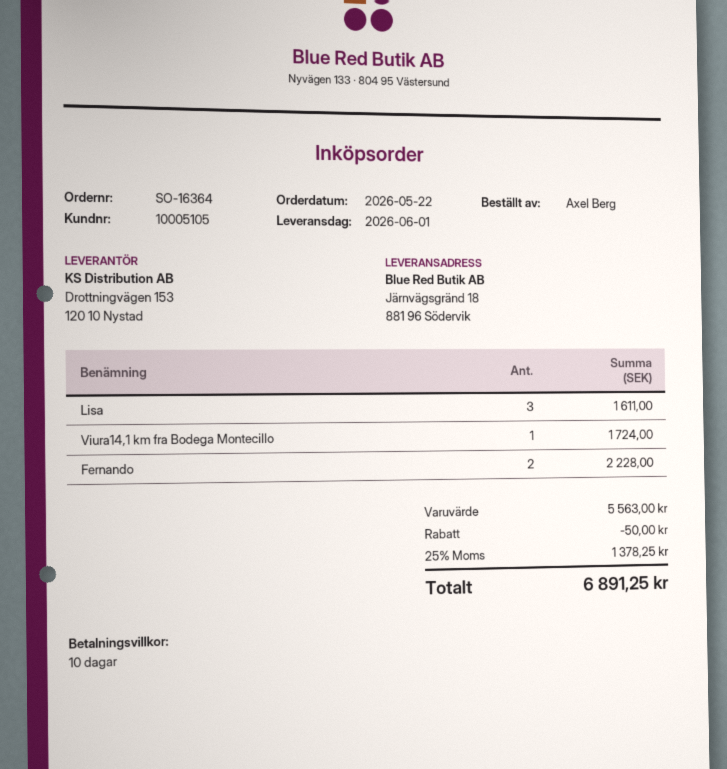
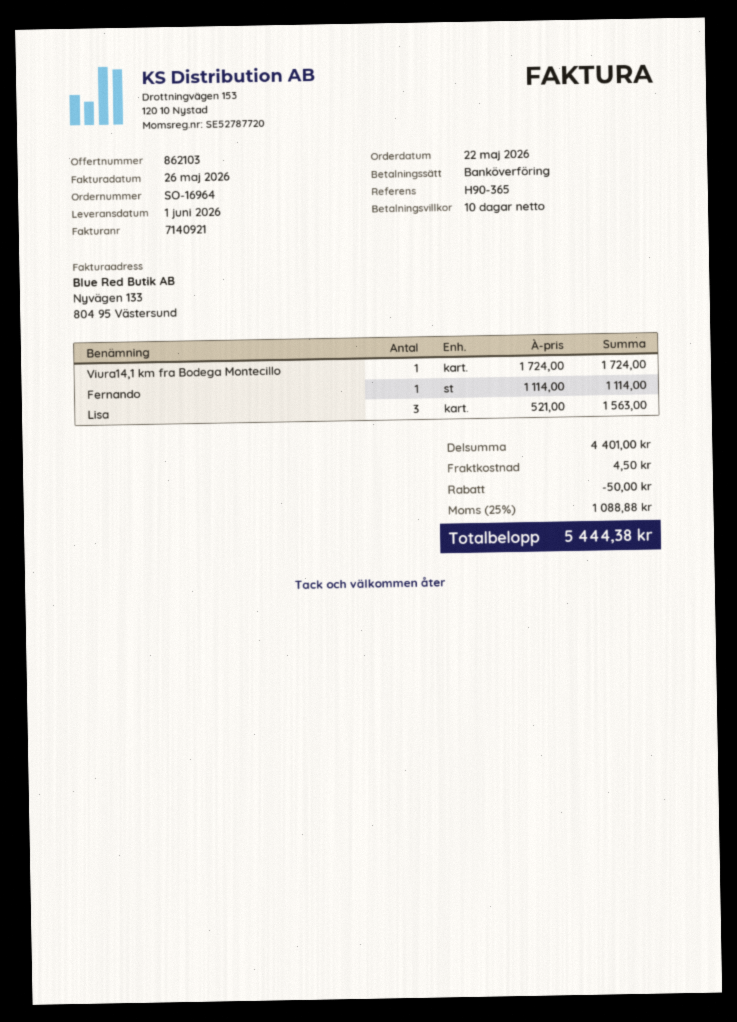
order number: SO-16364 -> SO-16964
Lisa: 3 for 1611.00 -> 3 for 1563.00
Fernando: 2 for 2228.00 -> 1 for 1114.00
subtotal: 5563.00 -> 4401.00
shipping: none -> 4.50
tax: 25% = 1378.25 -> 25% = 1088.88
total: 6891.25 -> 5444.38

